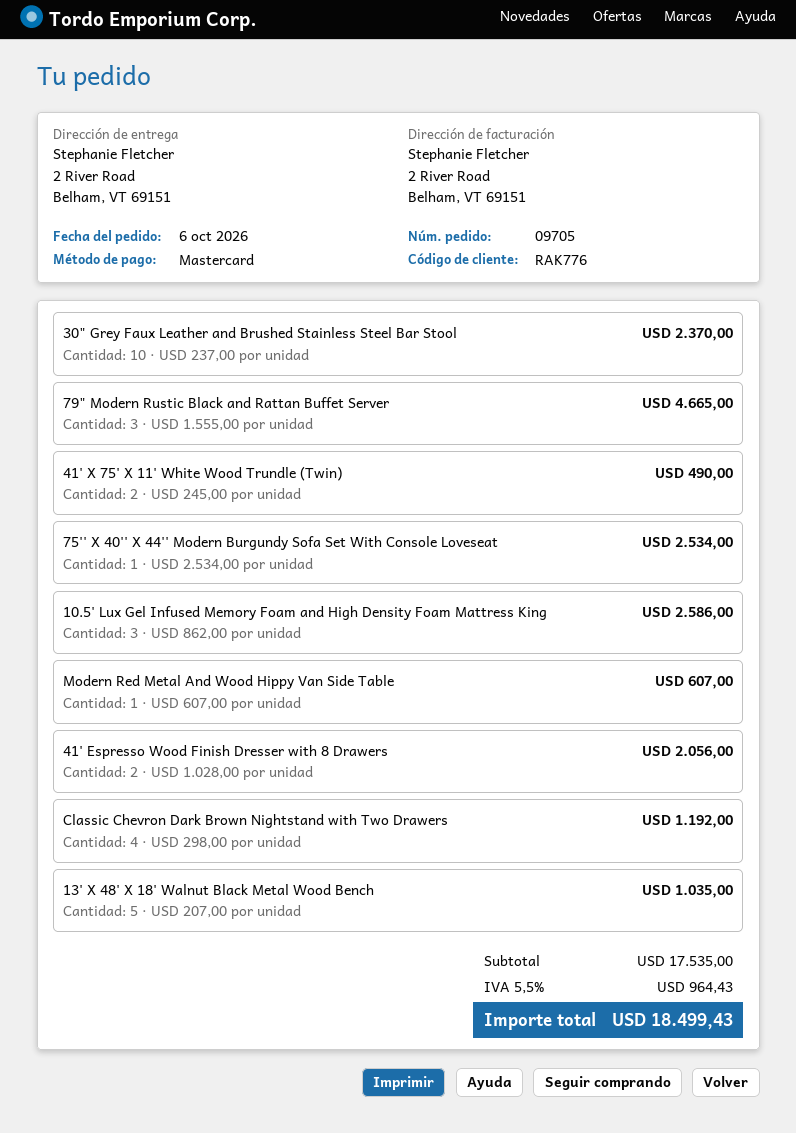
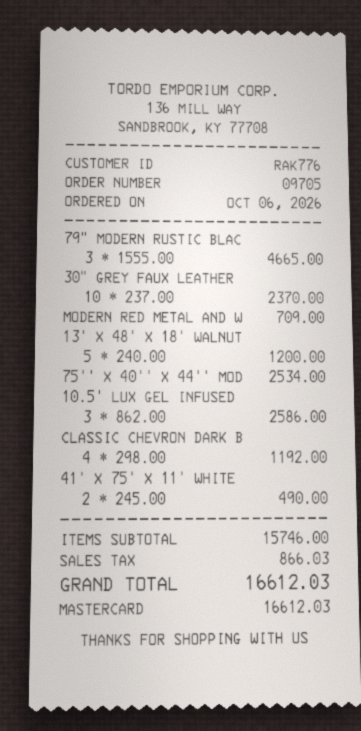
Modern Red Metal And Wood Hippy Van Side Table: 1 x 607.00 = 607.00 -> 1 x 709.00 = 709.00
41' Espresso Wood Finish Dresser with 8 Drawers: 2 x 1028.00 = 2056.00 -> none
13' X 48' X 18' Walnut Black Metal Wood Bench: 5 x 207.00 = 1035.00 -> 5 x 240.00 = 1200.00
subtotal: 17535.00 -> 15746.00
tax: 964.43 -> 866.03
total: 18499.43 -> 16612.03

